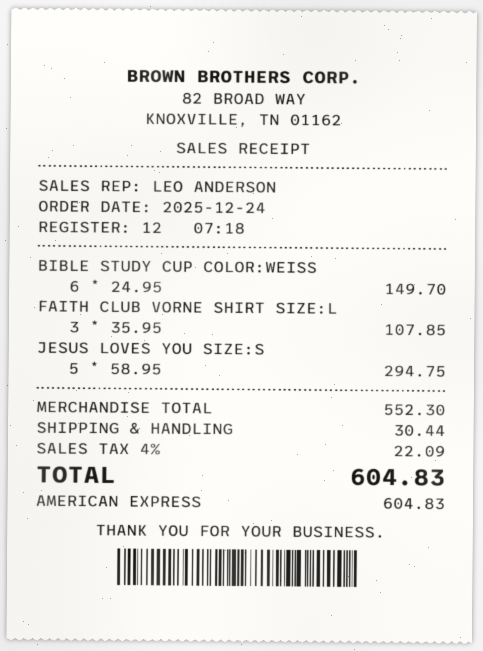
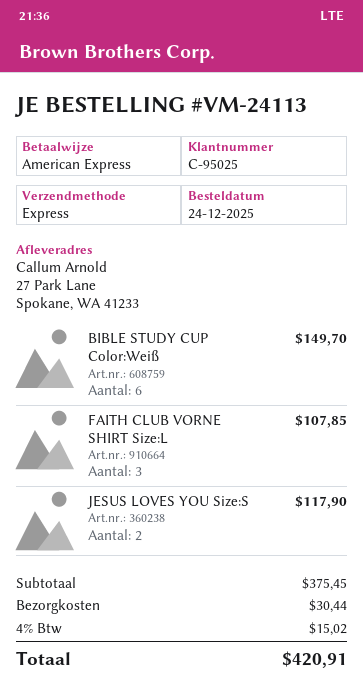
JESUS LOVES YOU SIZE:S: 5 for 294.75 -> 2 for 117.90
subtotal: 552.30 -> 375.45
tax: 4% = 22.09 -> 4% = 15.02
total: 604.83 -> 420.91

